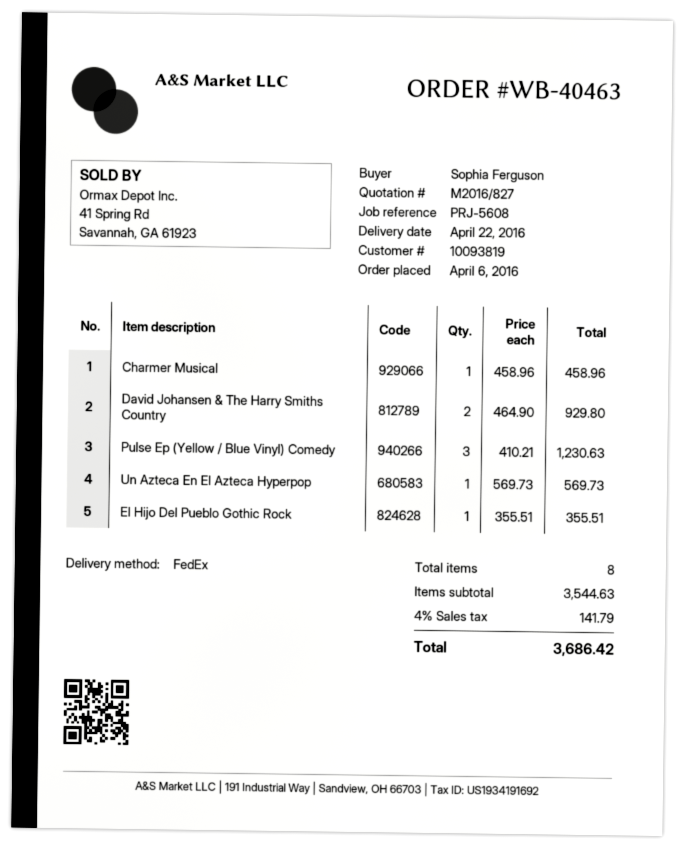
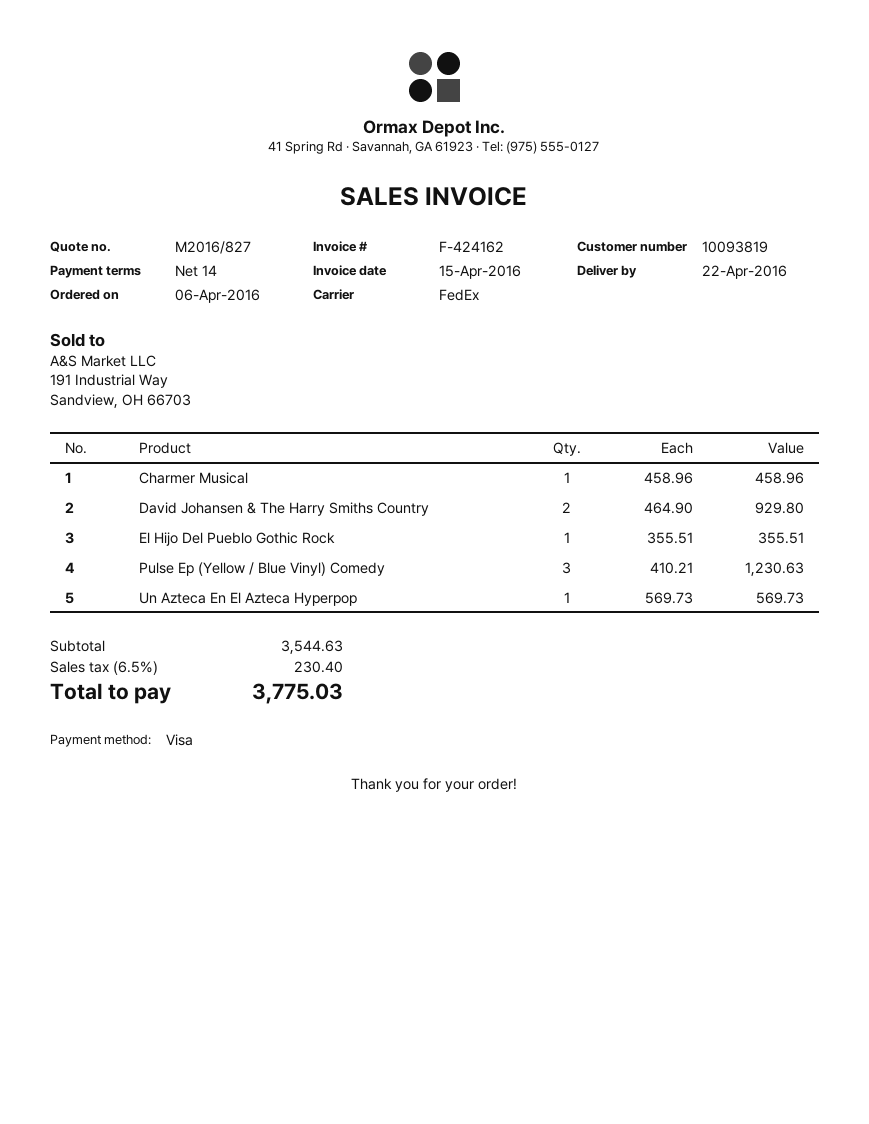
tax: 4% = 141.79 -> 6.5% = 230.40
total: 3686.42 -> 3775.03

